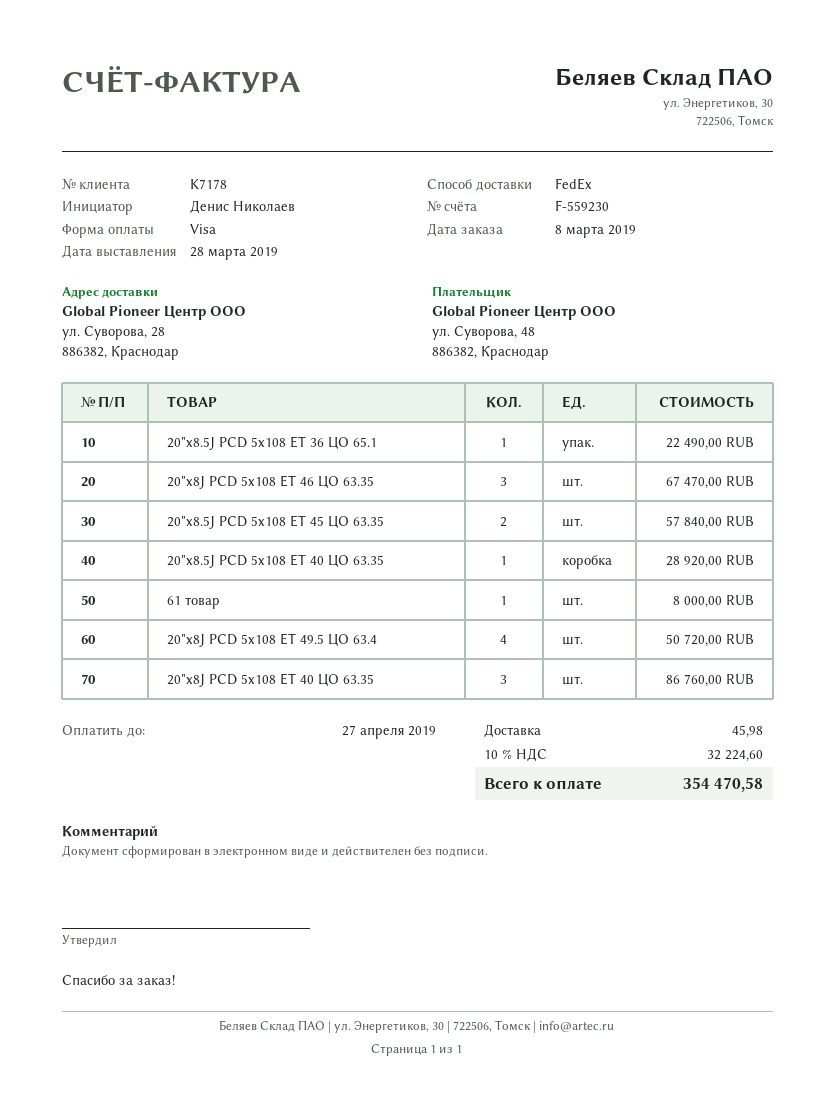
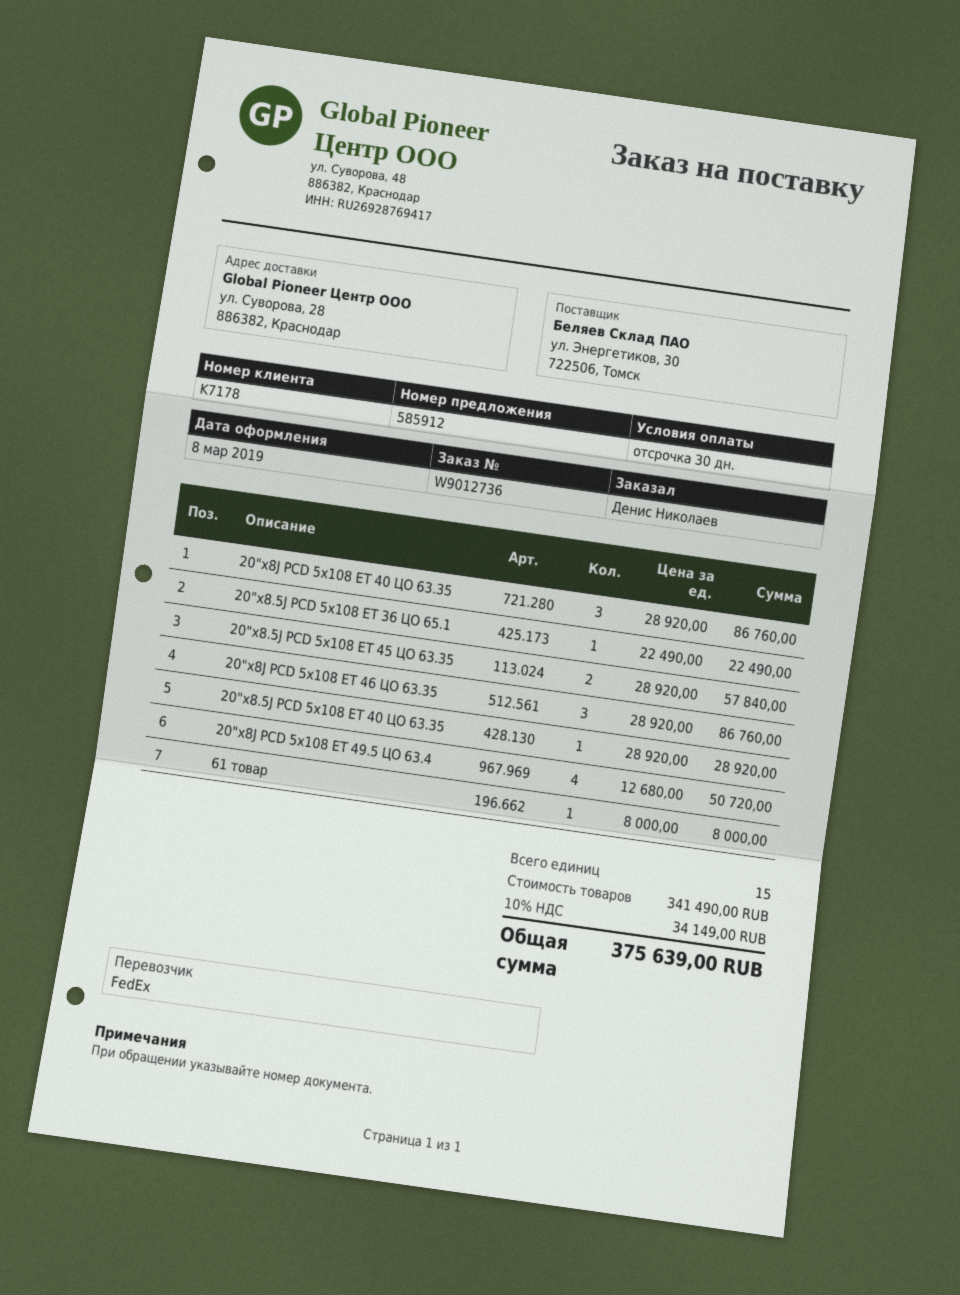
20"x8J PCD 5x108 ЕТ 46 ЦО 63.35: 3 for 67470.00 -> 3 for 86760.00
shipping: 45.98 -> none
tax: 10% = 32224.60 -> 10% = 34149.00
total: 354470.58 -> 375639.00

